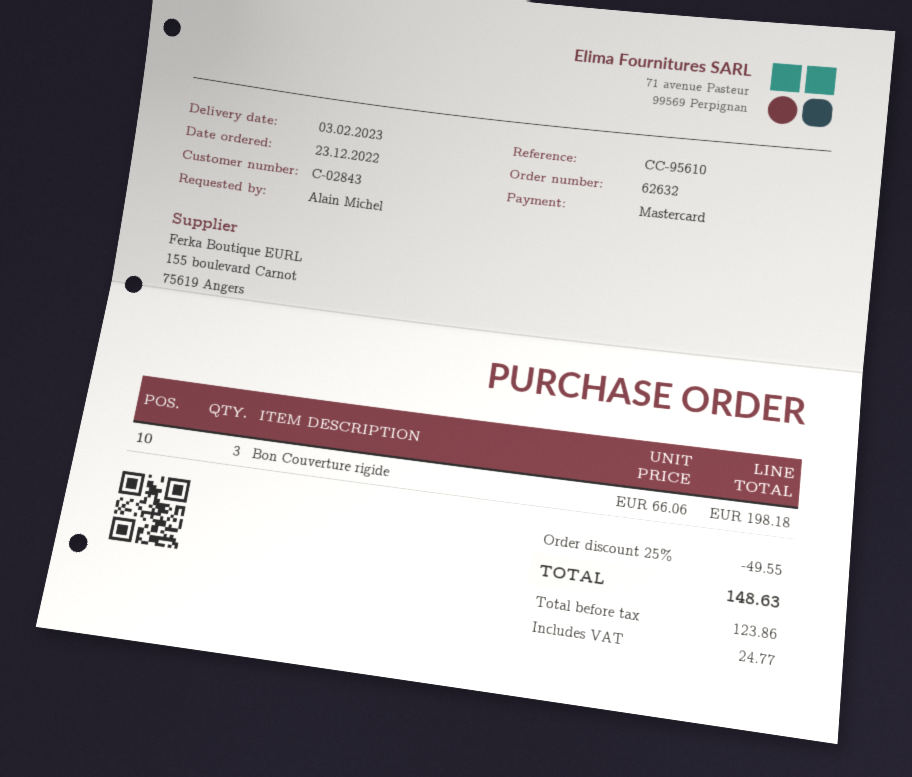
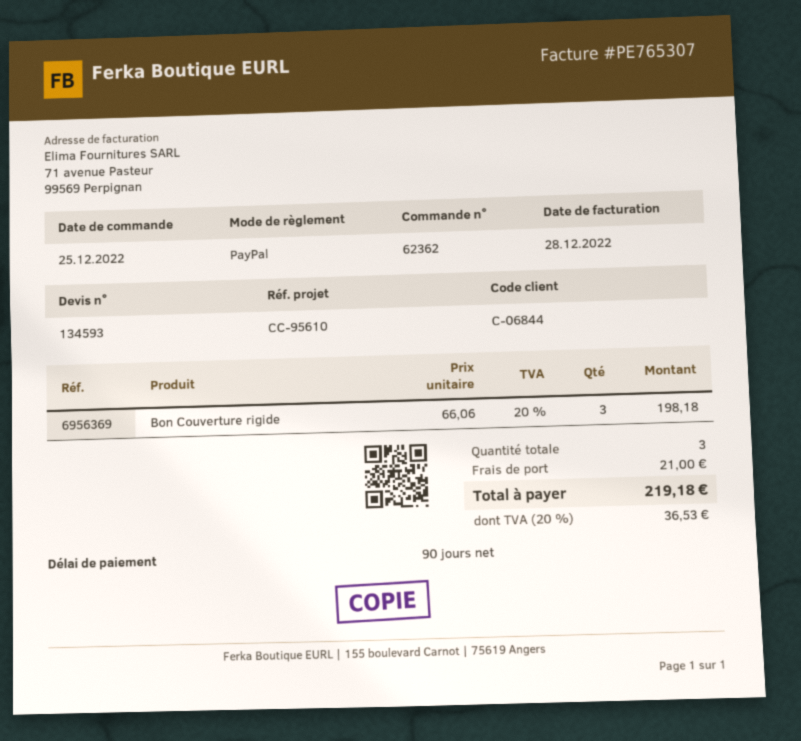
order number: 62632 -> 62362
order date: 2022-12-23 -> 2022-12-25
customer number: C-02843 -> C-06844
payment method: Mastercard -> PayPal
discount: 25% = 49.55 -> none
shipping: none -> 21.00
tax: 24.77 -> 36.53
total: 148.63 -> 219.18

